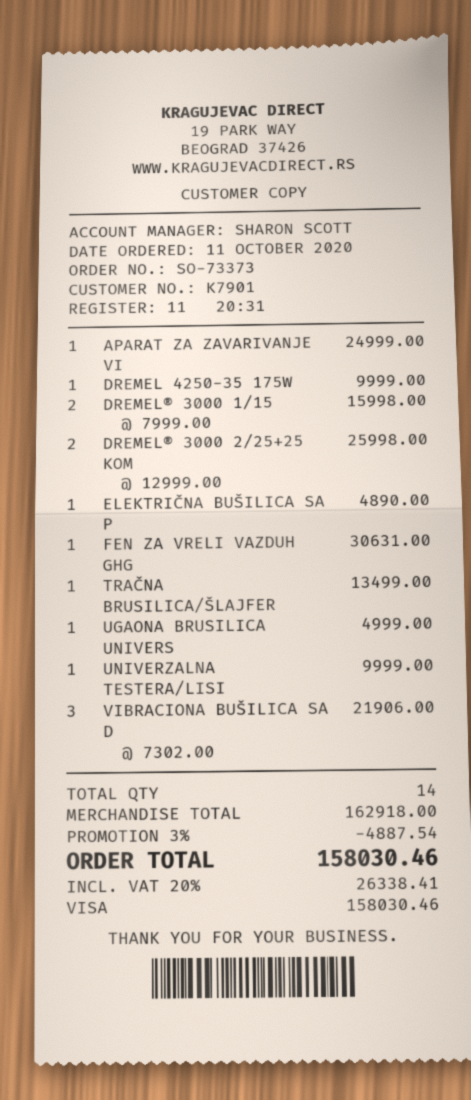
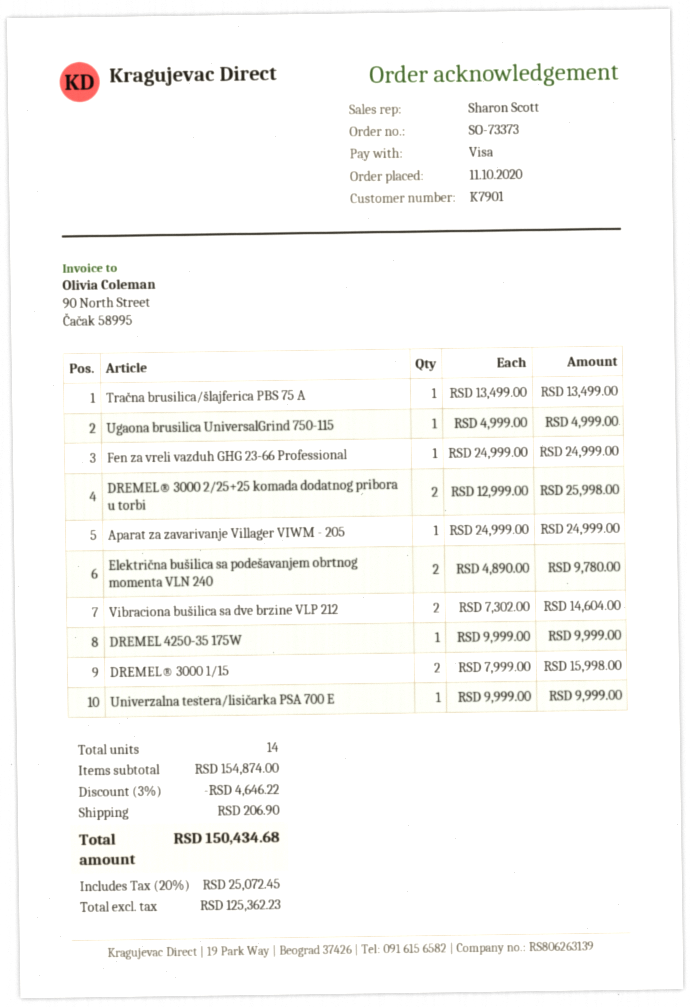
ELEKTRIČNA BUŠILICA SA P: 1 x 4890.00 = 4890.00 -> 2 x 4890.00 = 9780.00
FEN ZA VRELI VAZDUH GHG: 1 x 30631.00 = 30631.00 -> 1 x 24999.00 = 24999.00
VIBRACIONA BUŠILICA SA D: 3 x 7302.00 = 21906.00 -> 2 x 7302.00 = 14604.00
subtotal: 162918.00 -> 154874.00
discount: 3% = 4887.54 -> 3% = 4646.22
shipping: none -> 206.90
tax: 20% = 26338.41 -> 20% = 25072.45
total: 158030.46 -> 150434.68

